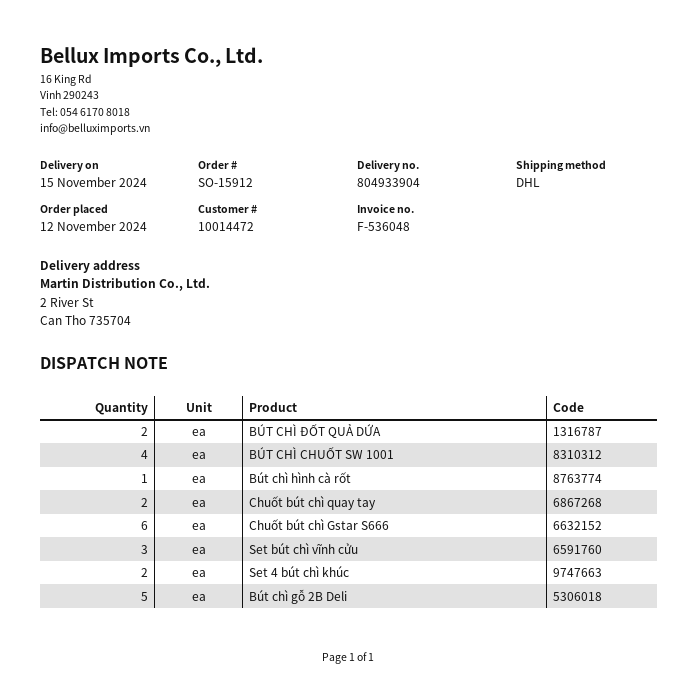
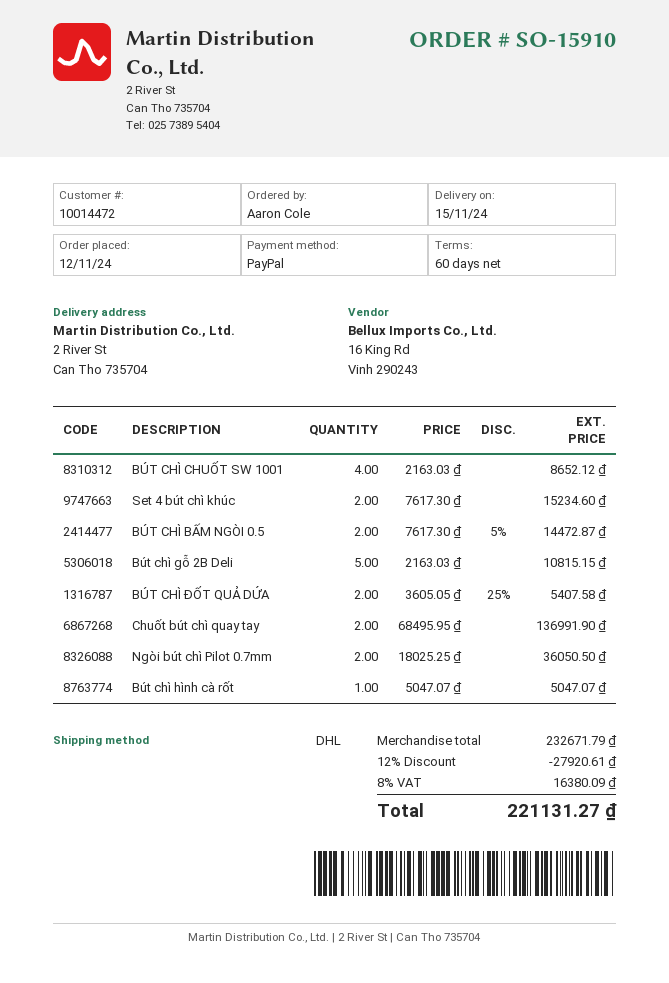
order number: SO-15912 -> SO-15910
Chuốt bút chì Gstar S666: 6 -> none
Set bút chì vĩnh cửu: 3 -> none
BÚT CHÌ BẤM NGÒI 0.5: none -> 2
Ngòi bút chì Pilot 0.7mm: none -> 2

